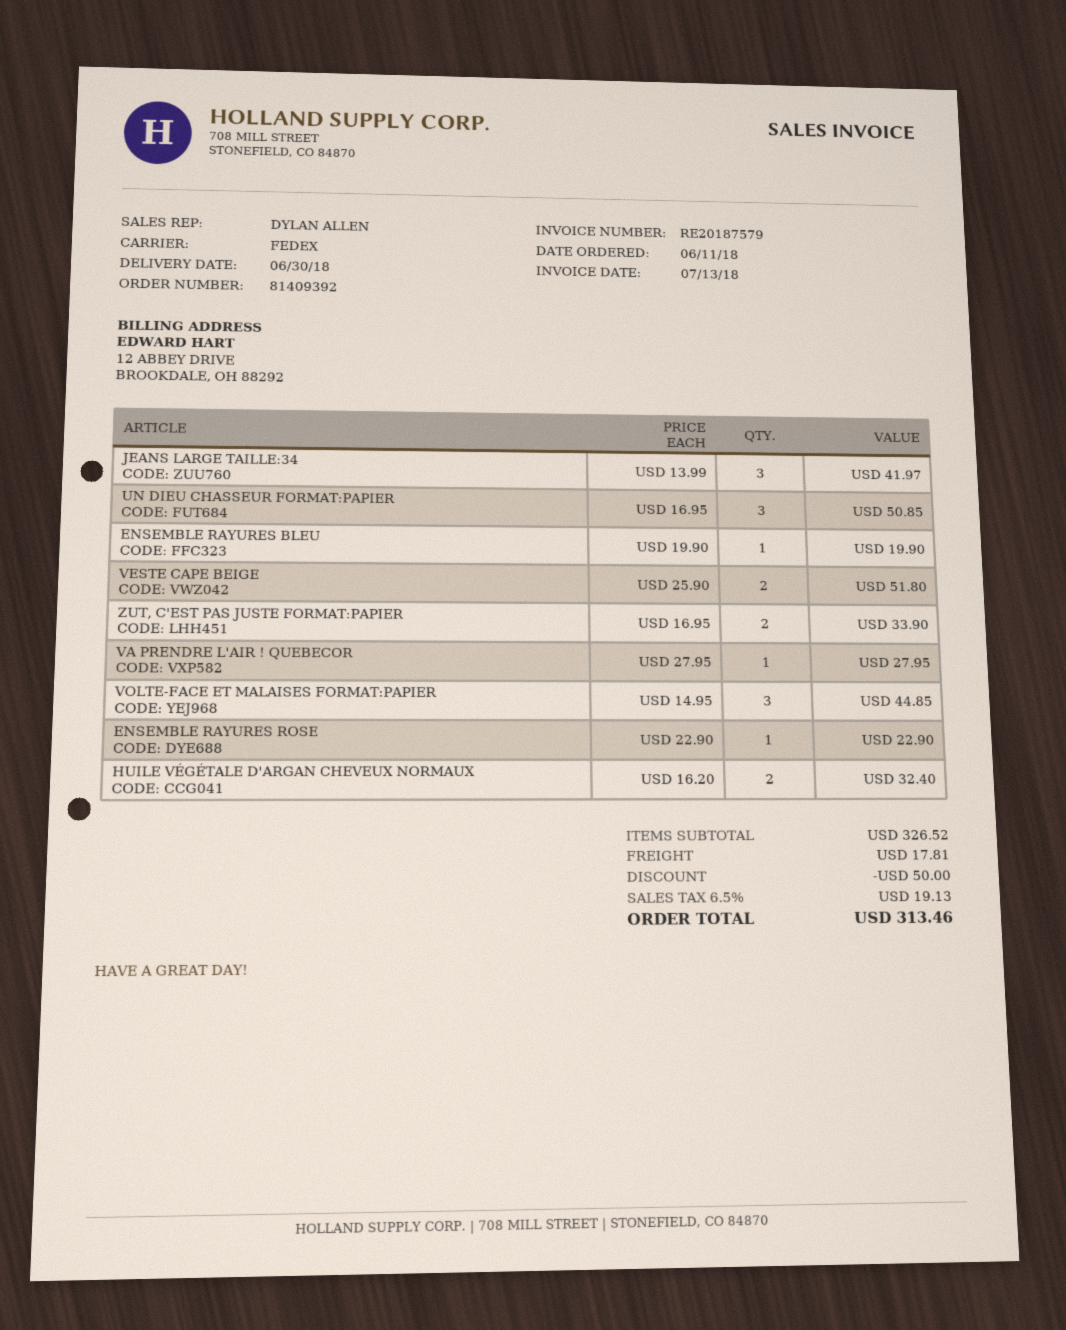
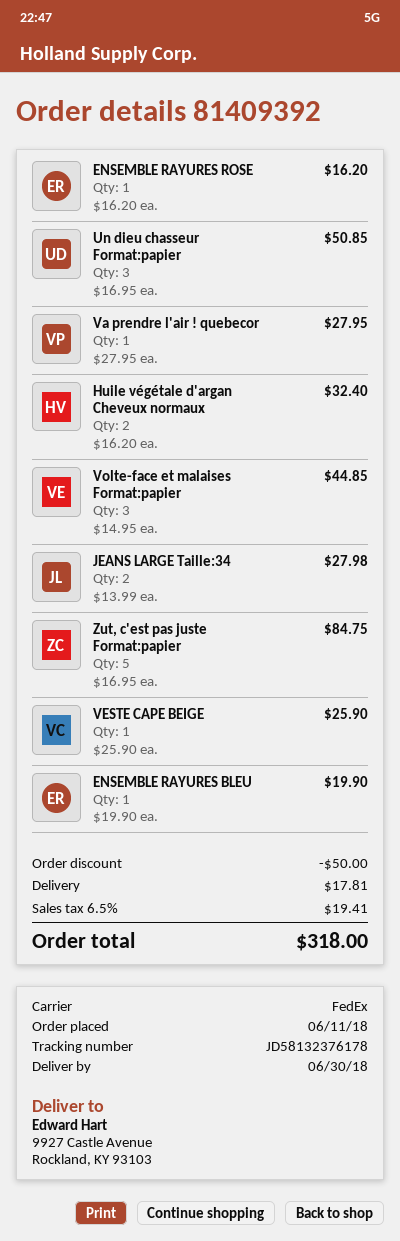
JEANS LARGE TAILLE:34: 3 x 13.99 = 41.97 -> 2 x 13.99 = 27.98
VESTE CAPE BEIGE: 2 x 25.90 = 51.80 -> 1 x 25.90 = 25.90
ZUT, C'EST PAS JUSTE FORMAT:PAPIER: 2 x 16.95 = 33.90 -> 5 x 16.95 = 84.75
ENSEMBLE RAYURES ROSE: 1 x 22.90 = 22.90 -> 1 x 16.20 = 16.20
tax: 6.5% = 19.13 -> 6.5% = 19.41
total: 313.46 -> 318.00

